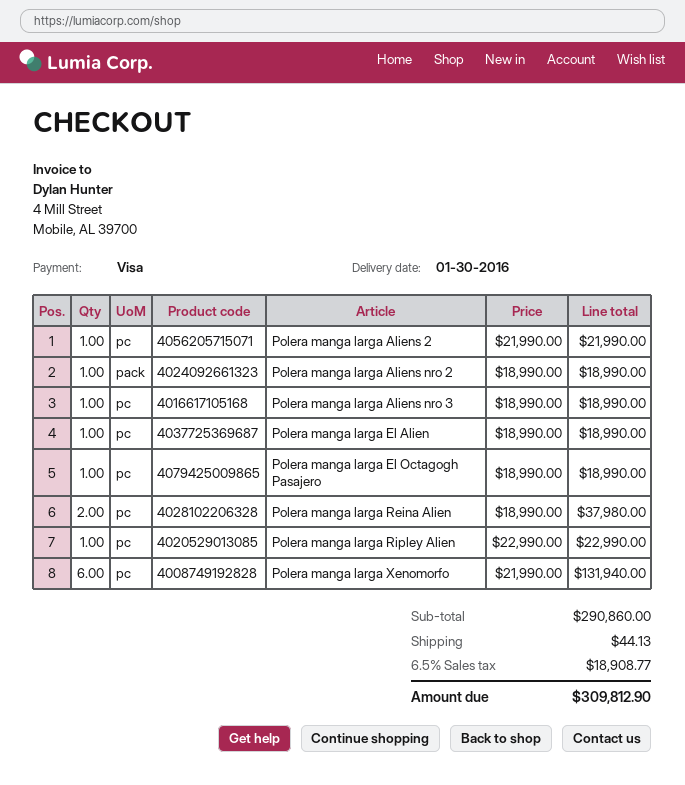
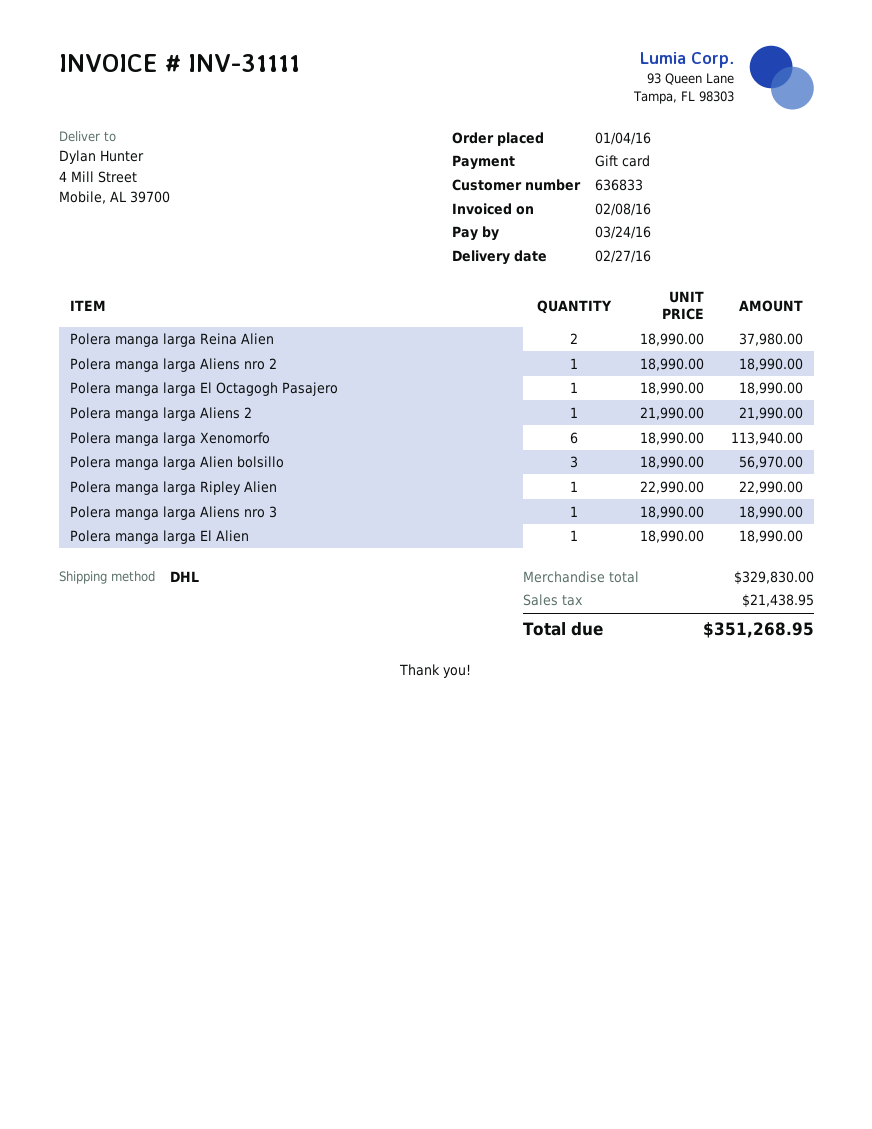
delivery date: 2016-01-30 -> 2016-02-27
payment method: Visa -> gift card
Polera manga larga Xenomorfo: 6 x 21990.00 = 131940.00 -> 6 x 18990.00 = 113940.00
Polera manga larga Alien bolsillo: none -> 3 x 18990.00 = 56970.00
subtotal: 290860.00 -> 329830.00
shipping: 44.13 -> none
tax: 18908.77 -> 21438.95
total: 309812.90 -> 351268.95

